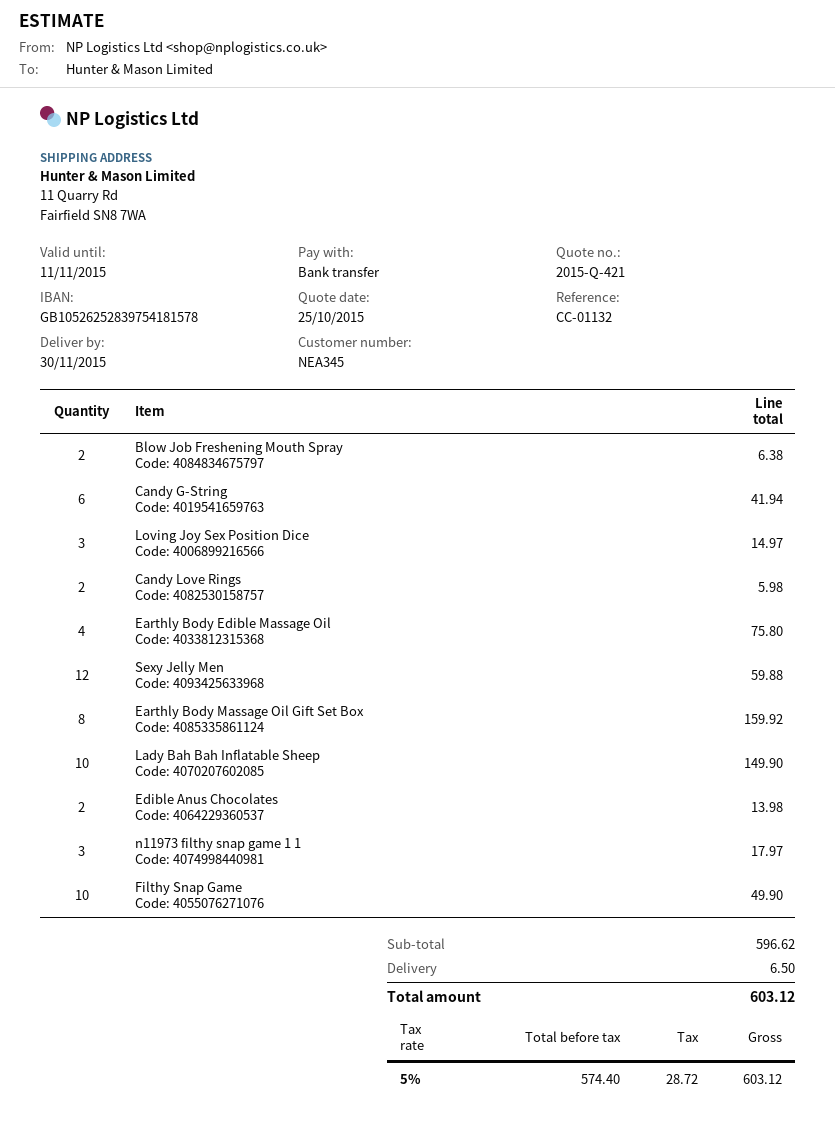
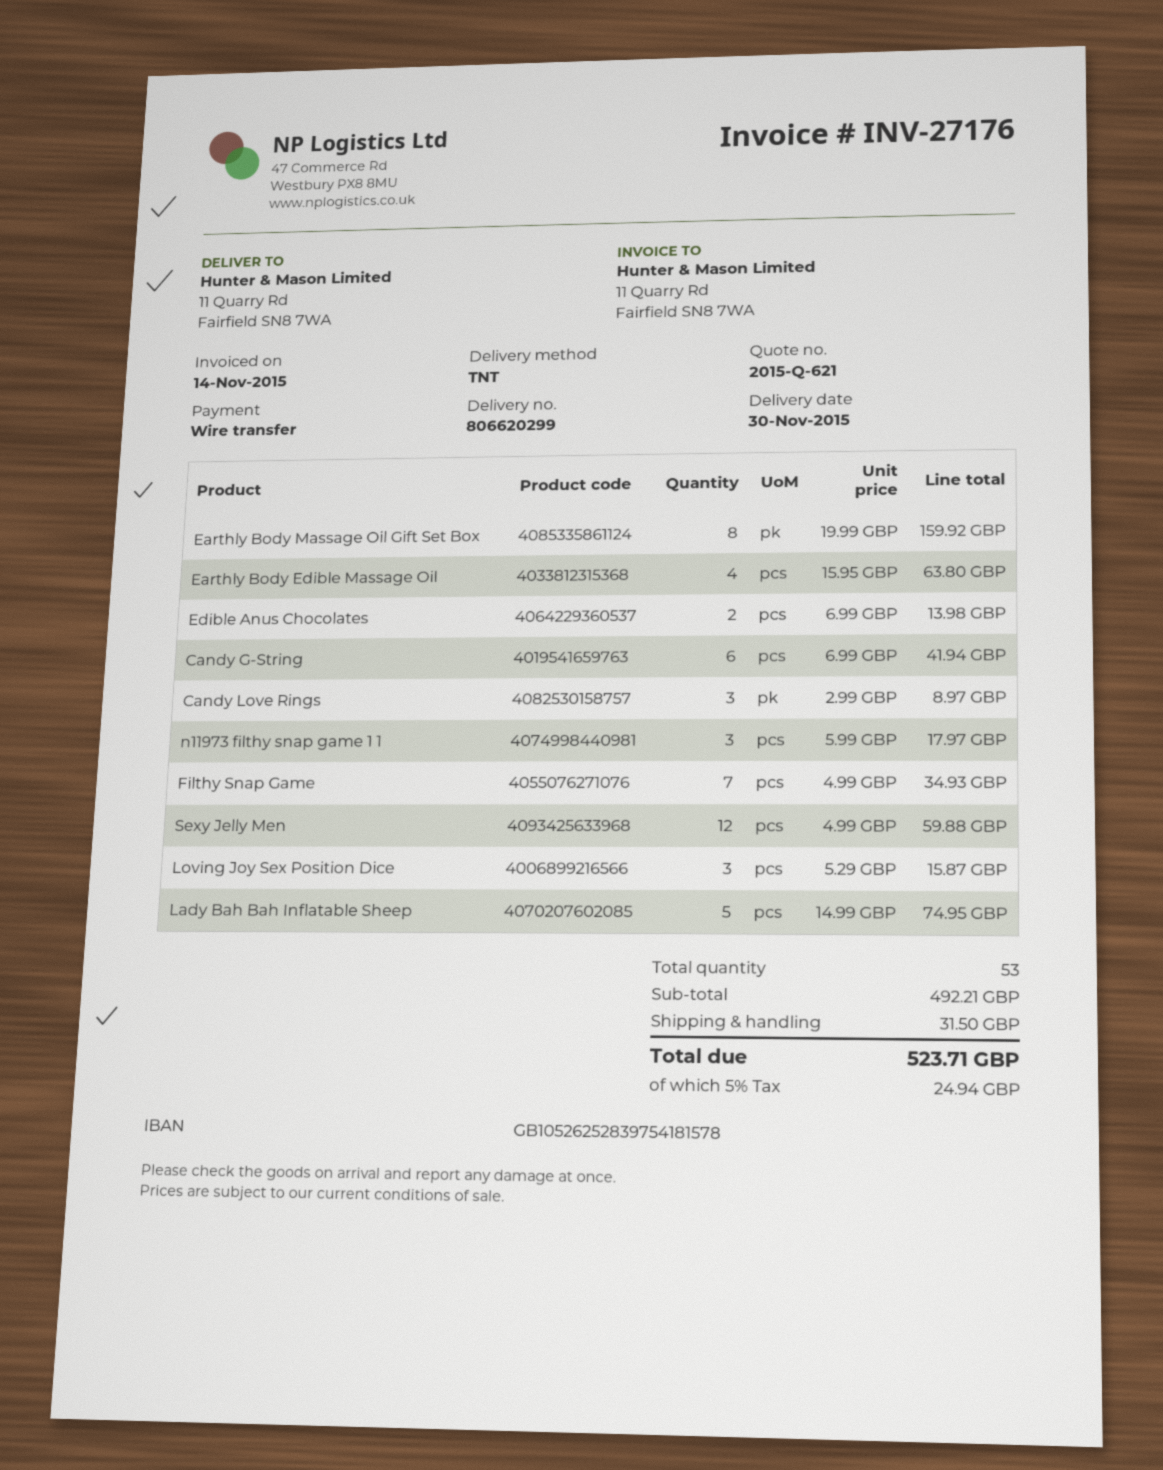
quote number: 2015-Q-421 -> 2015-Q-621
Blow Job Freshening Mouth Spray: 2 for 6.38 -> none
Loving Joy Sex Position Dice: 3 for 14.97 -> 3 for 15.87
Candy Love Rings: 2 for 5.98 -> 3 for 8.97
Earthly Body Edible Massage Oil: 4 for 75.80 -> 4 for 63.80
Lady Bah Bah Inflatable Sheep: 10 for 149.90 -> 5 for 74.95
Filthy Snap Game: 10 for 49.90 -> 7 for 34.93
subtotal: 596.62 -> 492.21
shipping: 6.50 -> 31.50
tax: 5% = 28.72 -> 5% = 24.94
total: 603.12 -> 523.71

